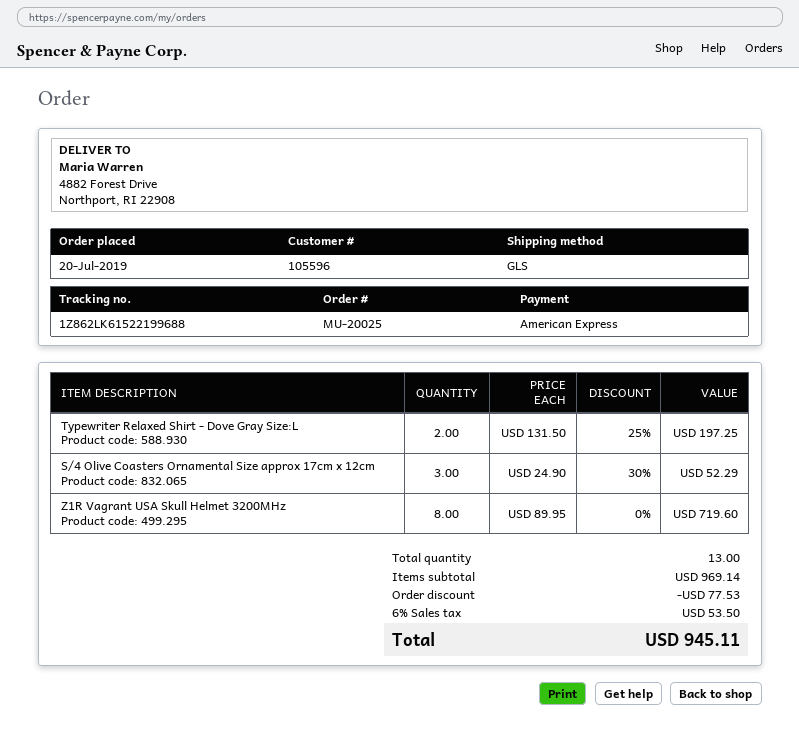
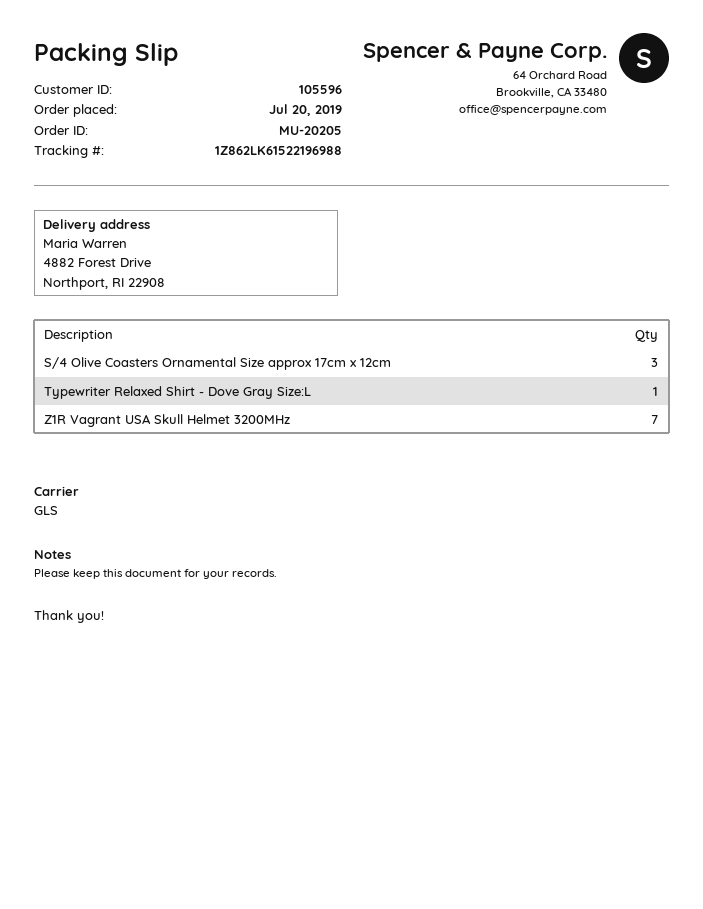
order number: MU-20025 -> MU-20205
tracking number: 1Z862LK61522199688 -> 1Z862LK61522196988
Typewriter Relaxed Shirt - Dove Gray Size:L: 2 -> 1
Z1R Vagrant USA Skull Helmet 3200MHz: 8 -> 7

